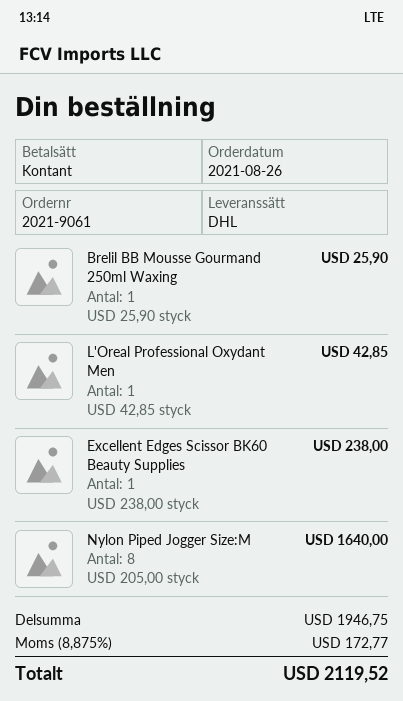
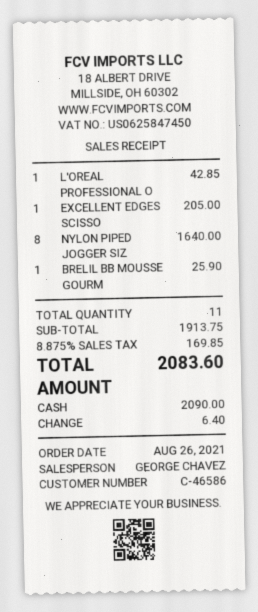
Excellent Edges Scissor BK60 Beauty Supplies: 1 for 238.00 -> 1 for 205.00
subtotal: 1946.75 -> 1913.75
tax: 8.875% = 172.77 -> 8.875% = 169.85
total: 2119.52 -> 2083.60

